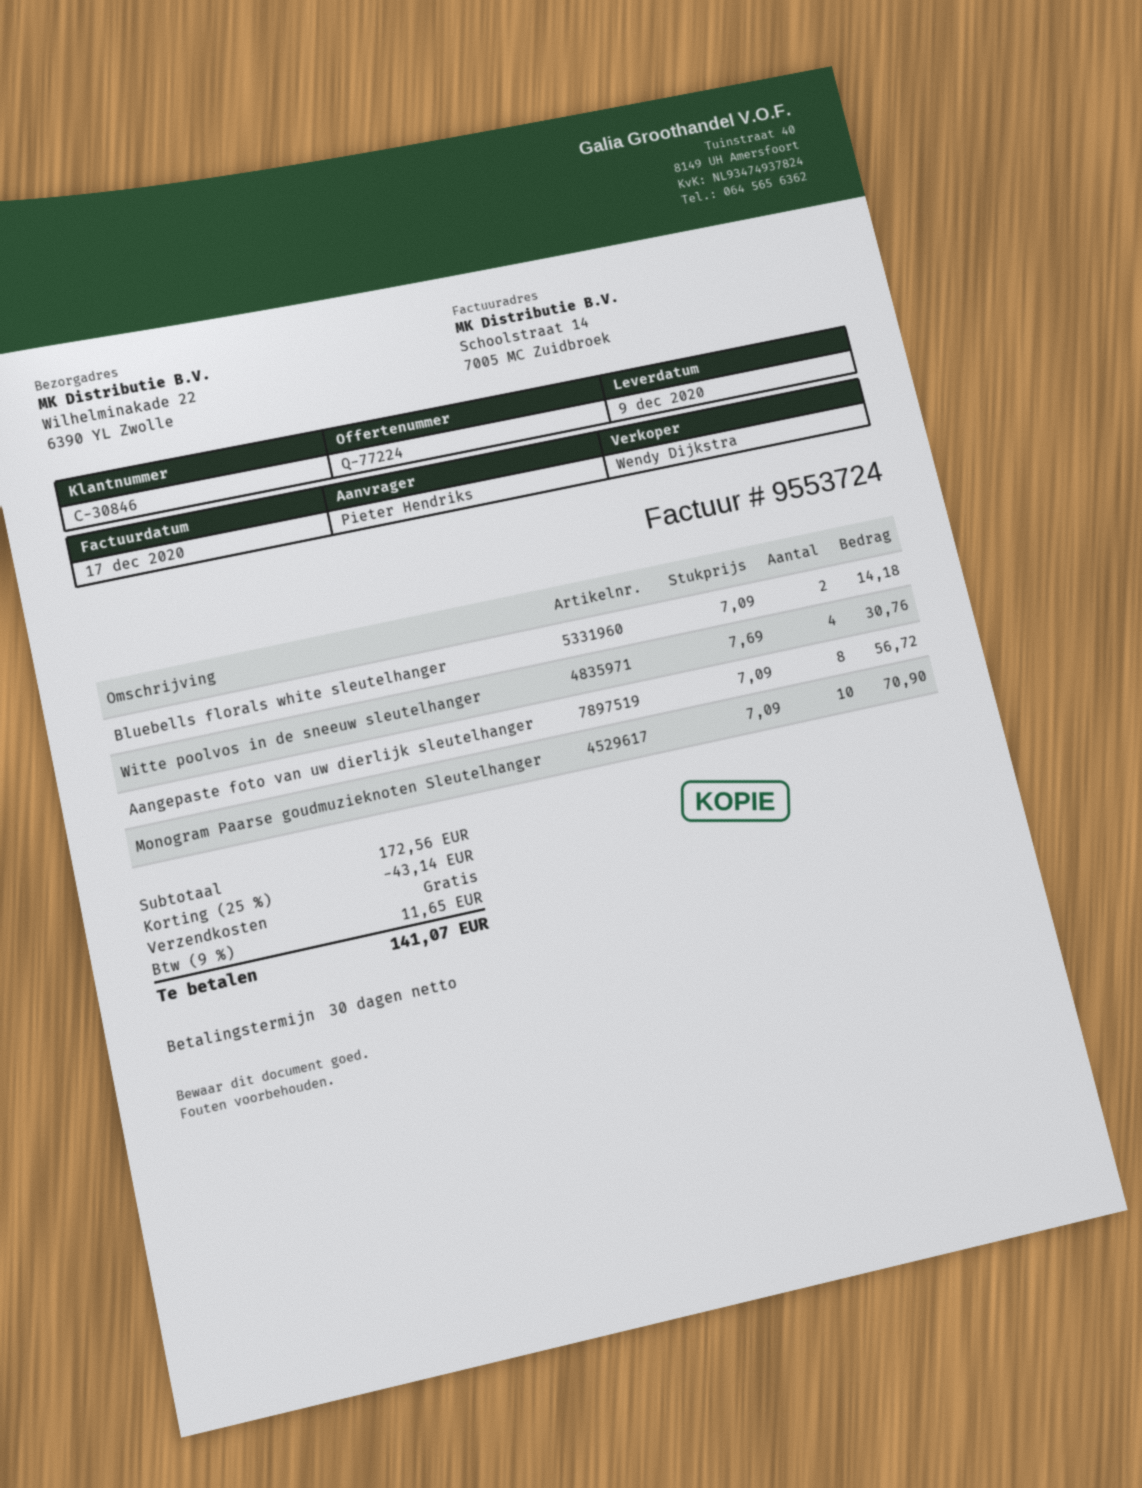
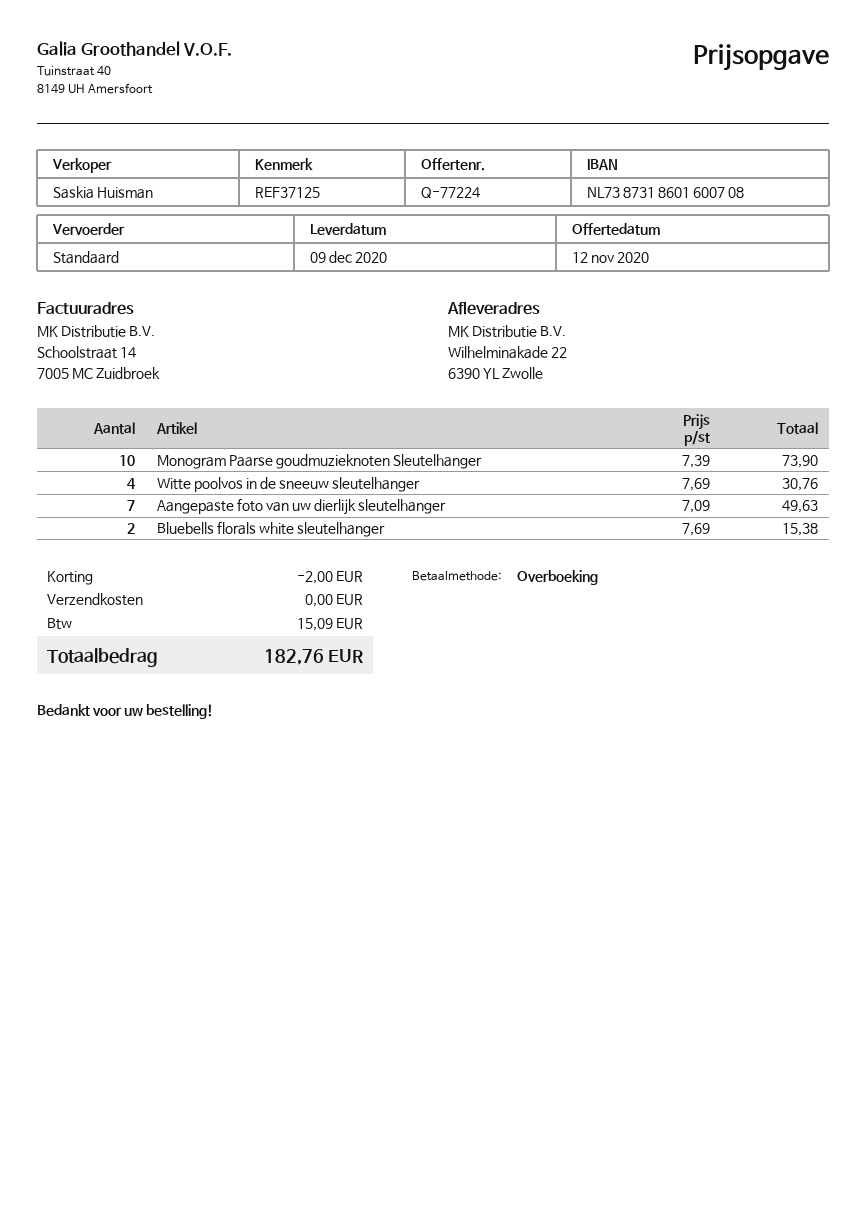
sales rep: Wendy Dijkstra -> Saskia Huisman
Bluebells florals white sleutelhanger: 2 x 7.09 = 14.18 -> 2 x 7.69 = 15.38
Aangepaste foto van uw dierlijk sleutelhanger: 8 x 7.09 = 56.72 -> 7 x 7.09 = 49.63
Monogram Paarse goudmuzieknoten Sleutelhanger: 10 x 7.09 = 70.90 -> 10 x 7.39 = 73.90
discount: 43.14 -> 2.00
tax: 11.65 -> 15.09
total: 141.07 -> 182.76

